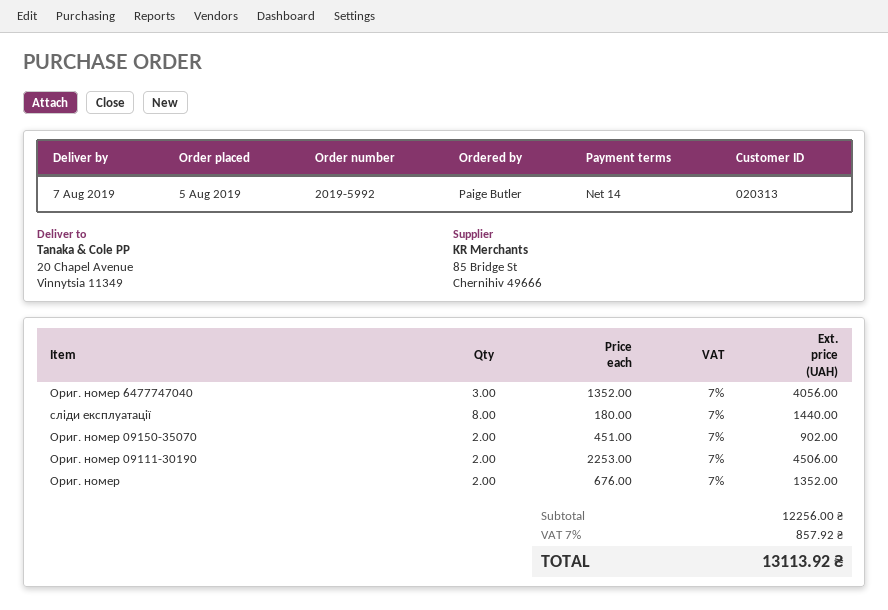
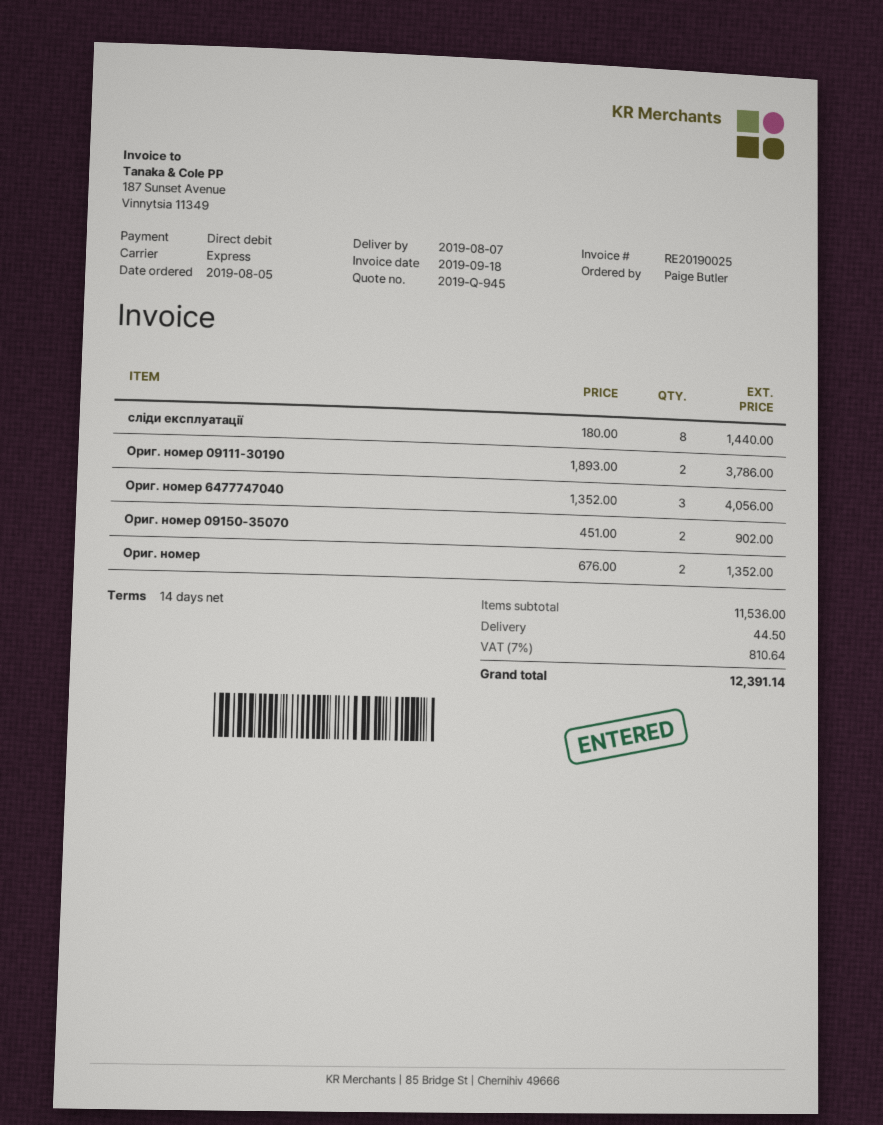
Ориг. номер 09111-30190: 2 x 2253.00 = 4506.00 -> 2 x 1893.00 = 3786.00
subtotal: 12256.00 -> 11536.00
shipping: none -> 44.50
tax: 7% = 857.92 -> 7% = 810.64
total: 13113.92 -> 12391.14

